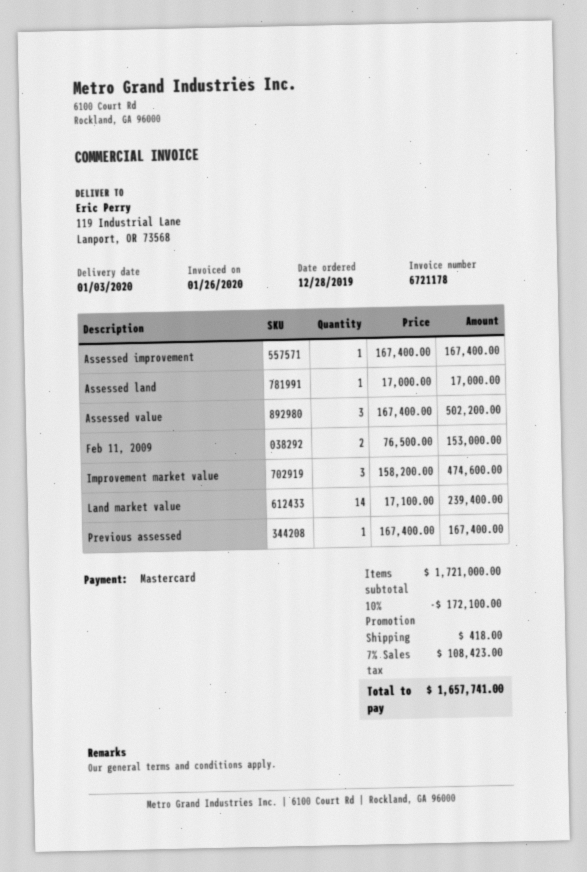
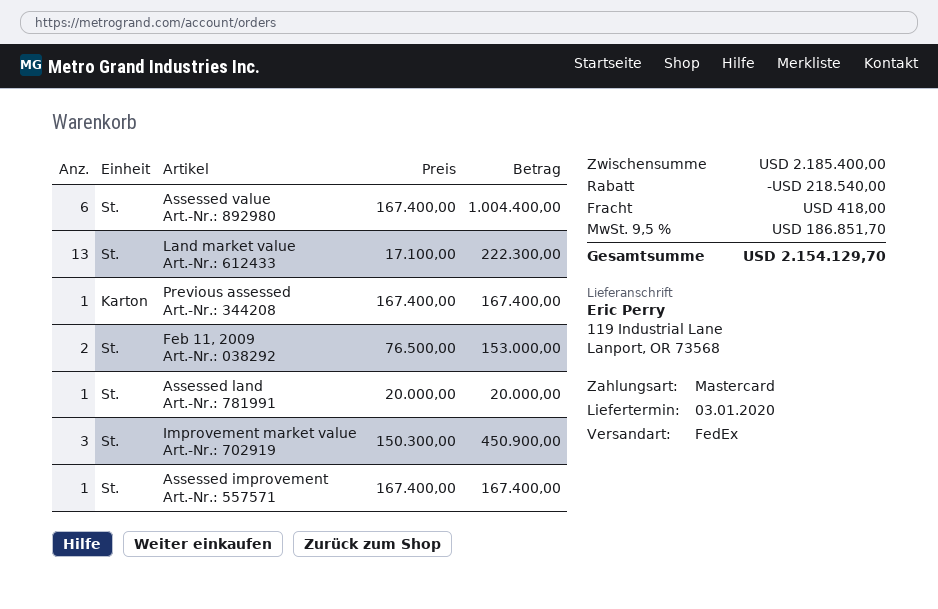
Assessed land: 1 x 17000.00 = 17000.00 -> 1 x 20000.00 = 20000.00
Assessed value: 3 x 167400.00 = 502200.00 -> 6 x 167400.00 = 1004400.00
Improvement market value: 3 x 158200.00 = 474600.00 -> 3 x 150300.00 = 450900.00
Land market value: 14 x 17100.00 = 239400.00 -> 13 x 17100.00 = 222300.00
subtotal: 1721000.00 -> 2185400.00
discount: 172100.00 -> 218540.00
tax: 7% = 108423.00 -> 9.5% = 186851.70
total: 1657741.00 -> 2154129.70

